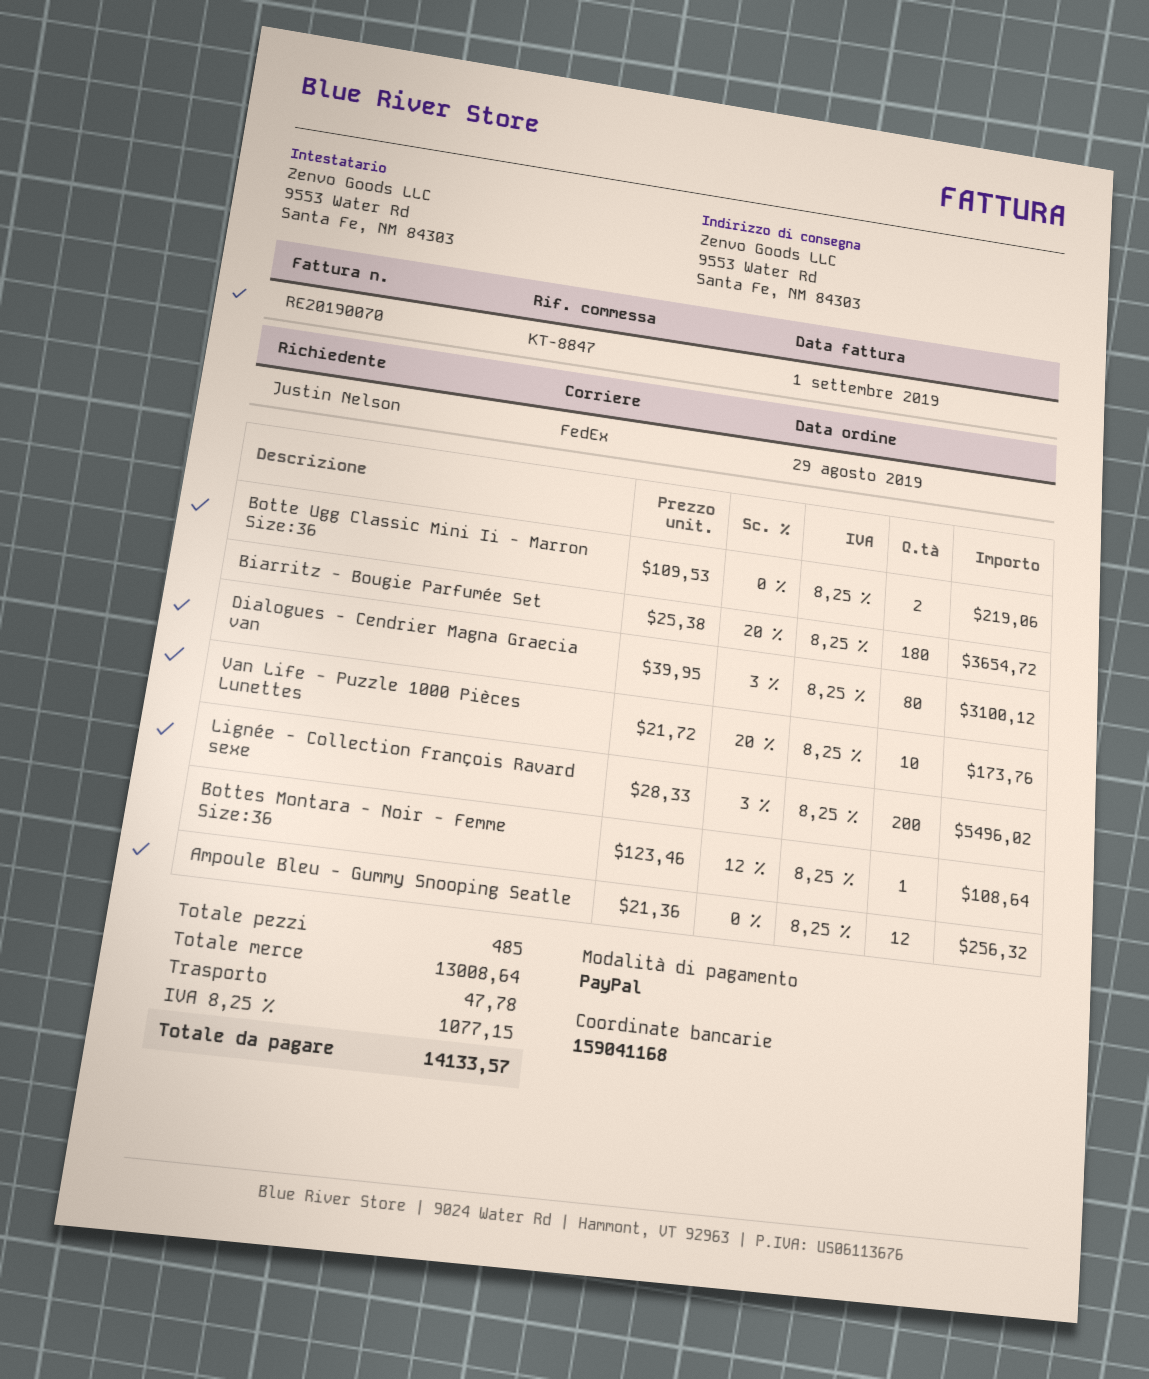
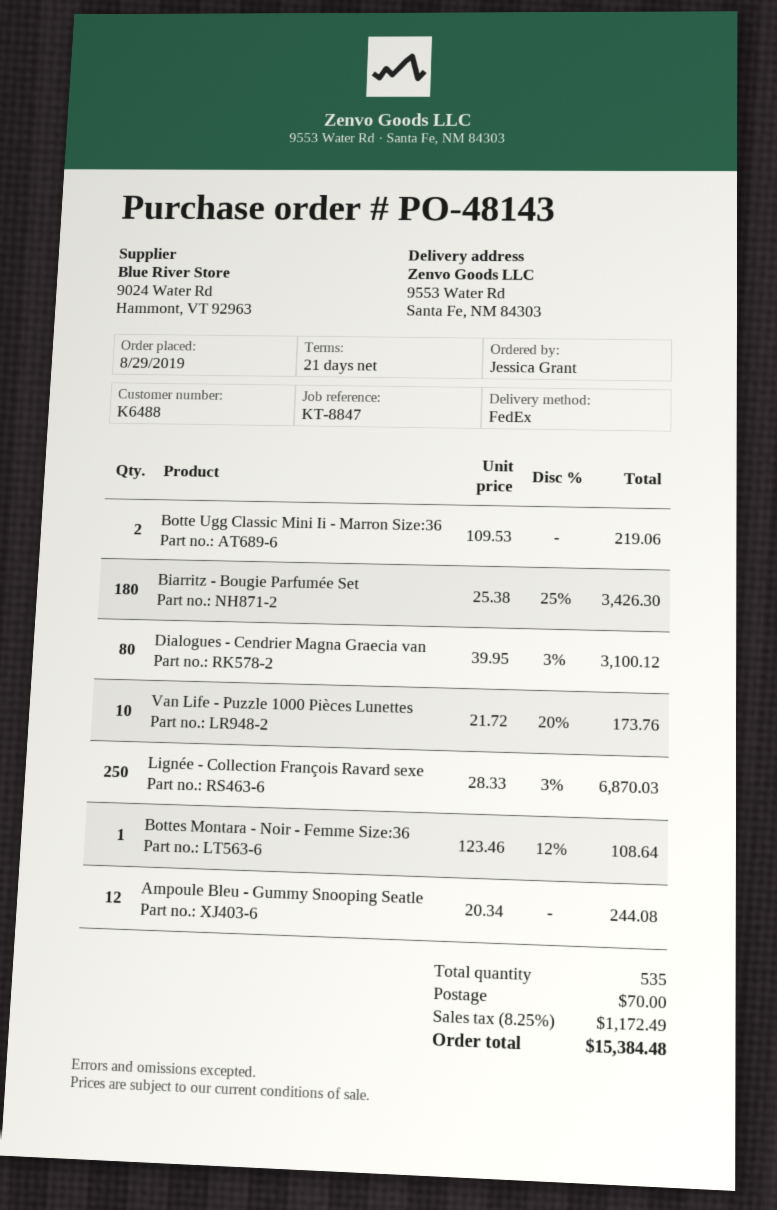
ordered by: Justin Nelson -> Jessica Grant
Biarritz - Bougie Parfumée Set: 180 x 25.38 - 20% = 3654.72 -> 180 x 25.38 - 25% = 3426.30
Lignée - Collection François Ravard sexe: 200 x 28.33 - 3% = 5496.02 -> 250 x 28.33 - 3% = 6870.03
Ampoule Bleu - Gummy Snooping Seatle: 12 x 21.36 = 256.32 -> 12 x 20.34 = 244.08
total quantity: 485 -> 535
shipping: 47.78 -> 70.00
tax: 8.25% = 1077.15 -> 8.25% = 1172.49
total: 14133.57 -> 15384.48

